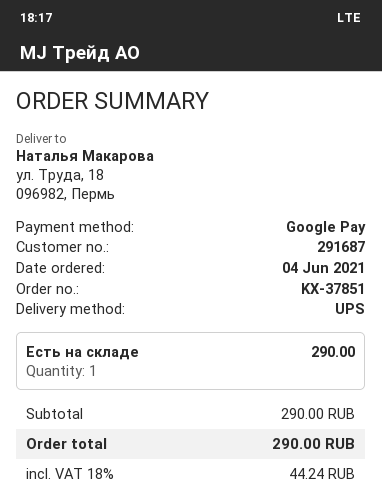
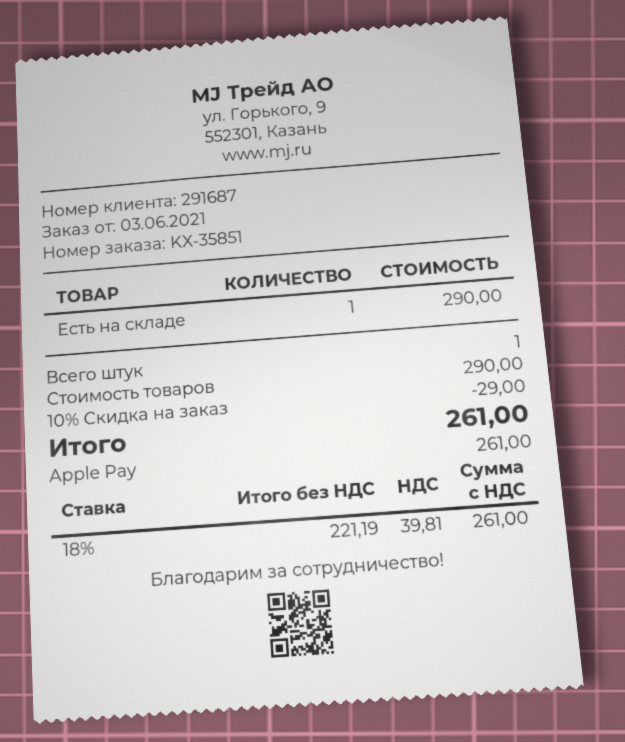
order number: KX-37851 -> KX-35851
order date: 2021-06-04 -> 2021-06-03
payment method: Google Pay -> Apple Pay
discount: none -> 10% = 29.00
tax: 18% = 44.24 -> 18% = 39.81
total: 290.00 -> 261.00

